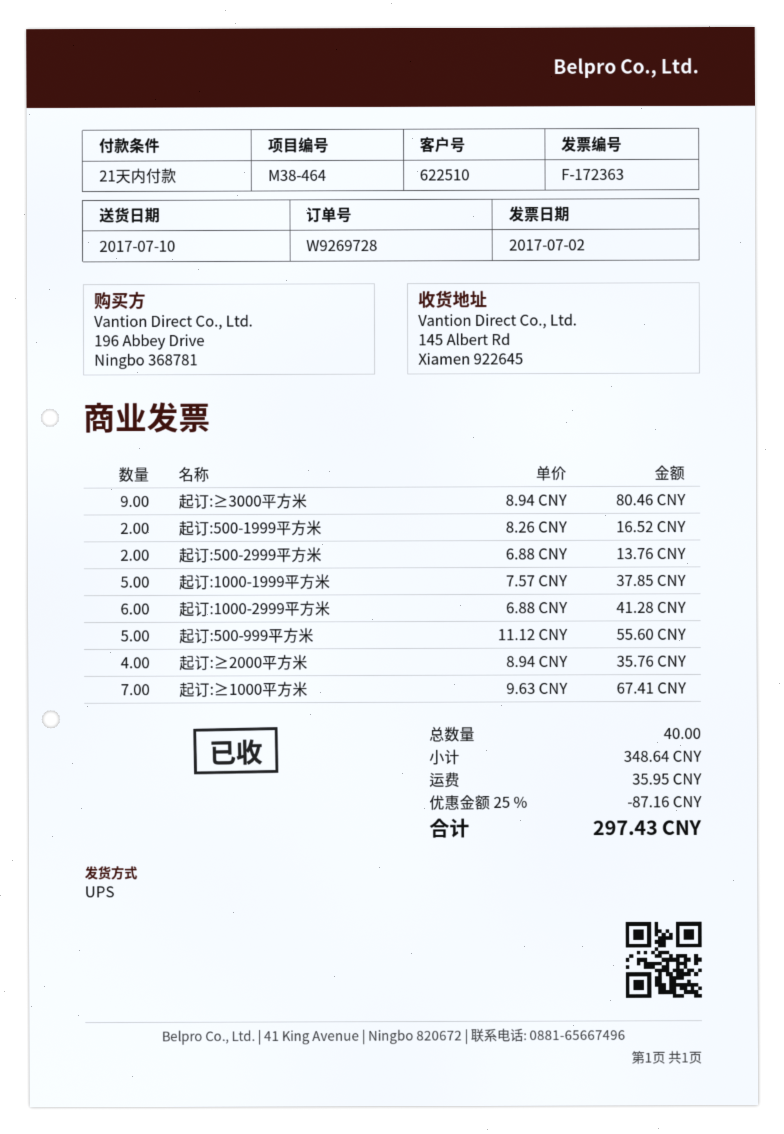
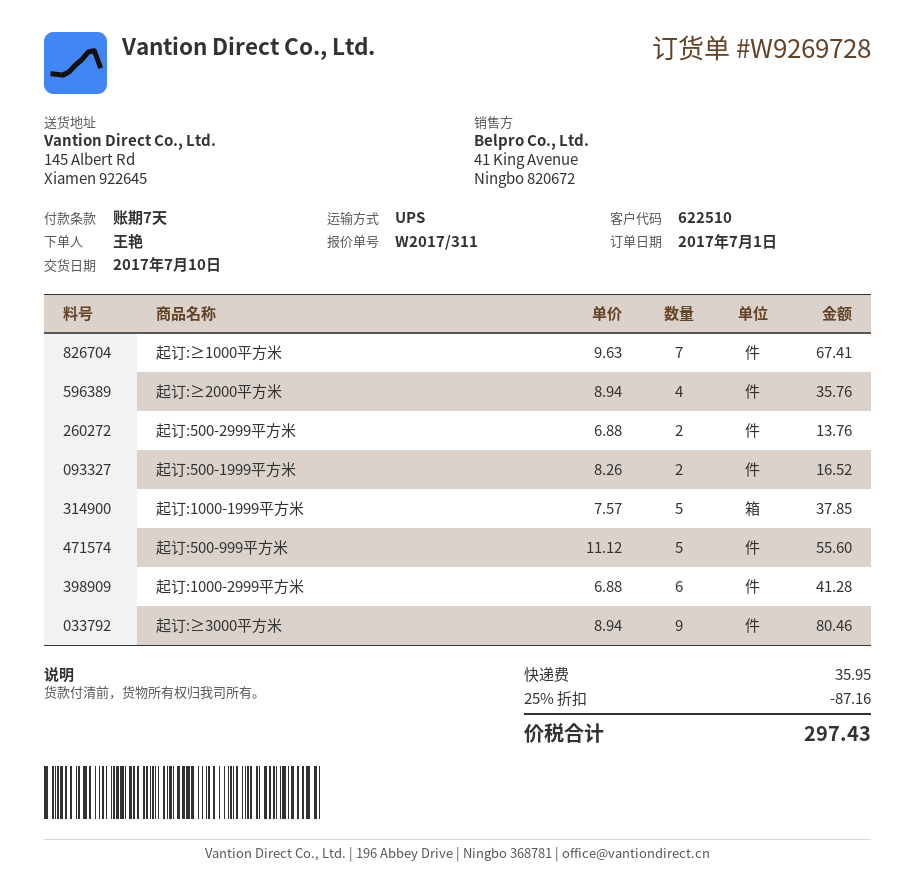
payment terms: 21 days -> 7 days

